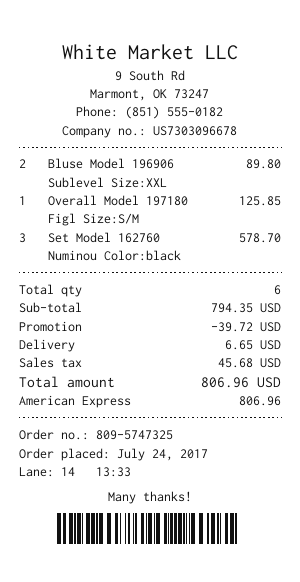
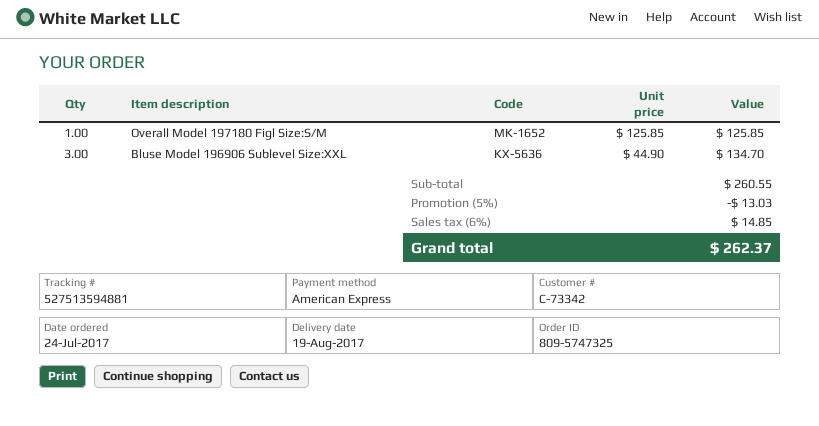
Bluse Model 196906 Sublevel Size:XXL: 2 for 89.80 -> 3 for 134.70
Set Model 162760 Numinou Color:black: 3 for 578.70 -> none
subtotal: 794.35 -> 260.55
discount: 39.72 -> 13.03
shipping: 6.65 -> none
tax: 45.68 -> 14.85
total: 806.96 -> 262.37

